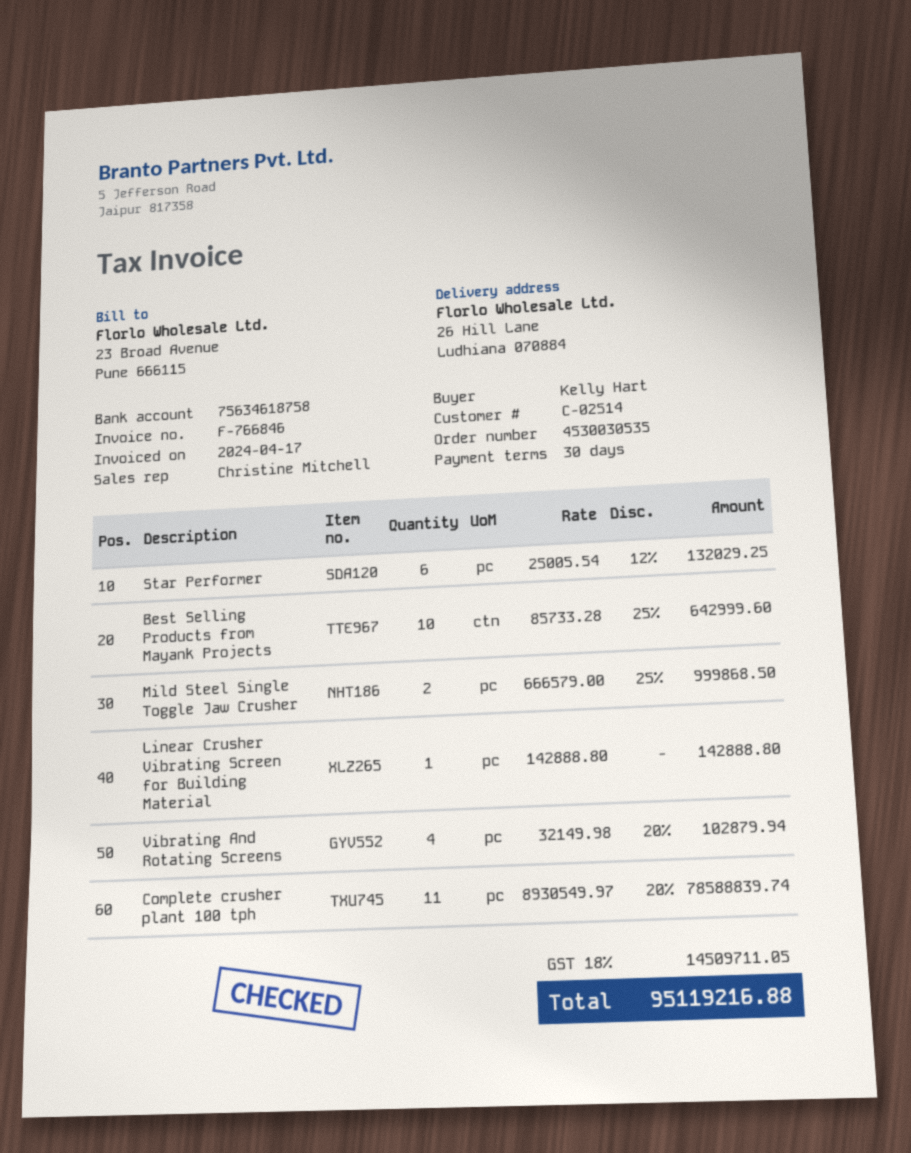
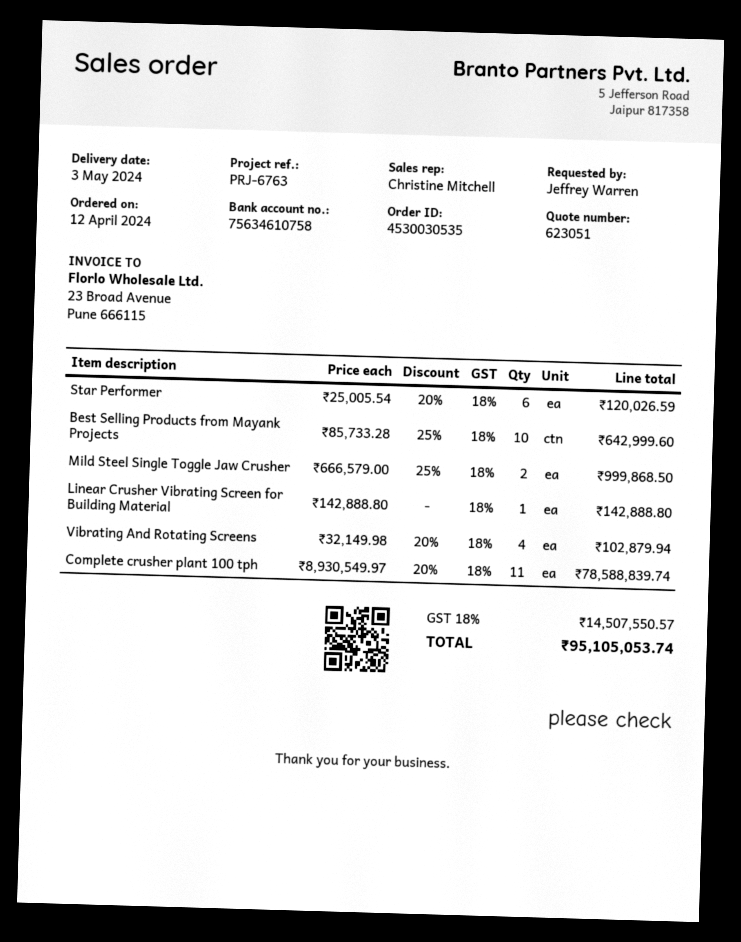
ordered by: Kelly Hart -> Jeffrey Warren
bank account: 75634618758 -> 75634610758
Star Performer: 6 x 25005.54 - 12% = 132029.25 -> 6 x 25005.54 - 20% = 120026.59
tax: 18% = 14509711.05 -> 18% = 14507550.57
total: 95119216.88 -> 95105053.74

